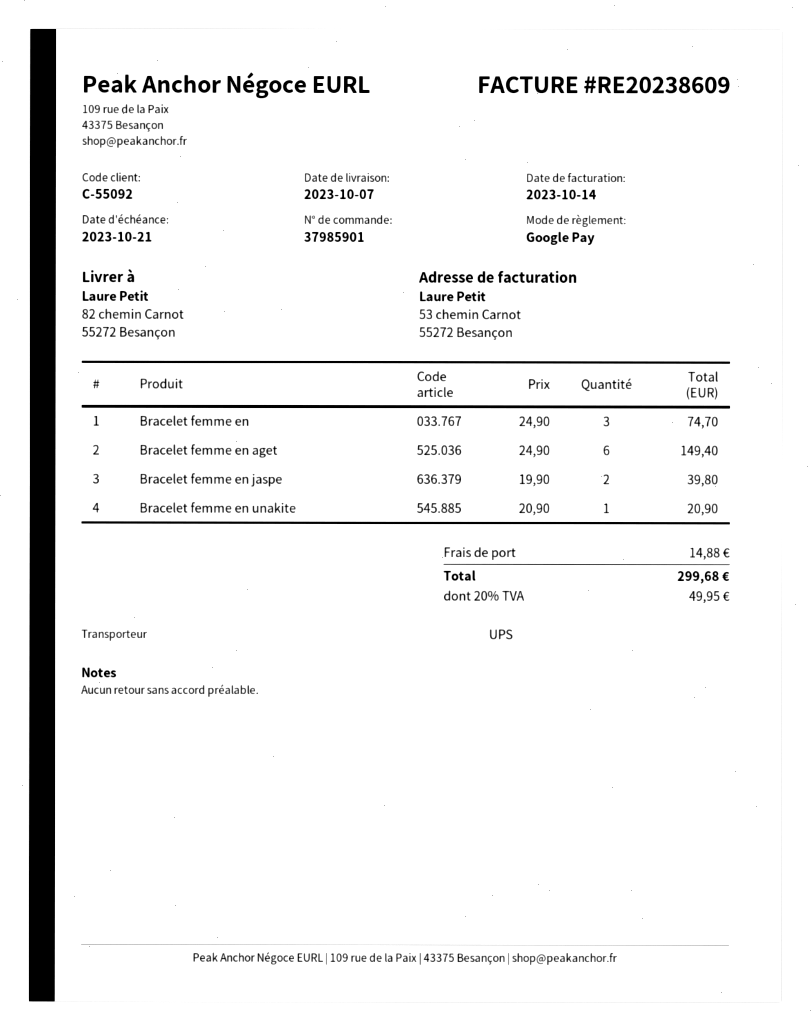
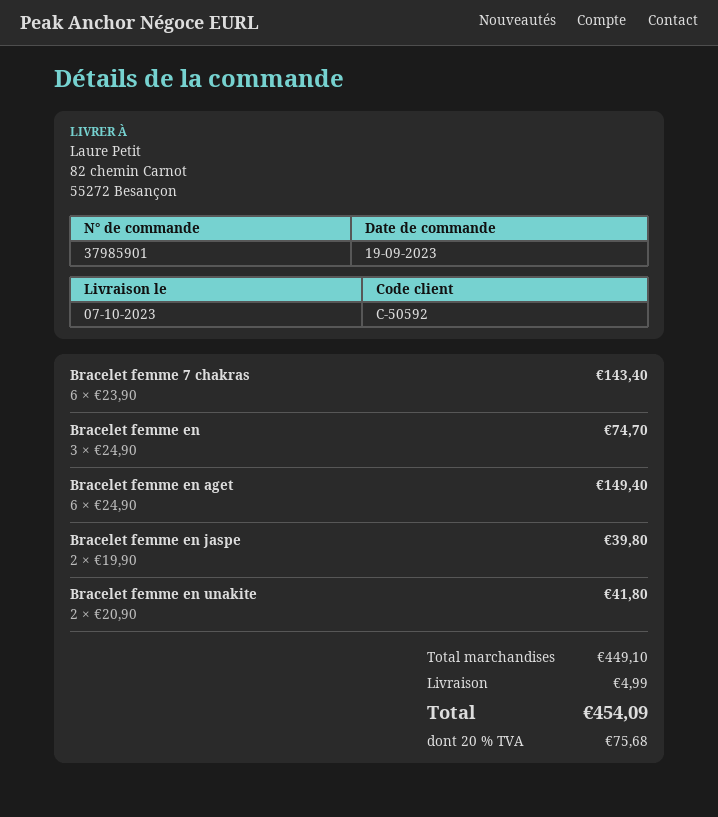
customer number: C-55092 -> C-50592
Bracelet femme en unakite: 1 x 20.90 = 20.90 -> 2 x 20.90 = 41.80
Bracelet femme 7 chakras: none -> 6 x 23.90 = 143.40
shipping: 14.88 -> 4.99
tax: 20% = 49.95 -> 20% = 75.68
total: 299.68 -> 454.09

